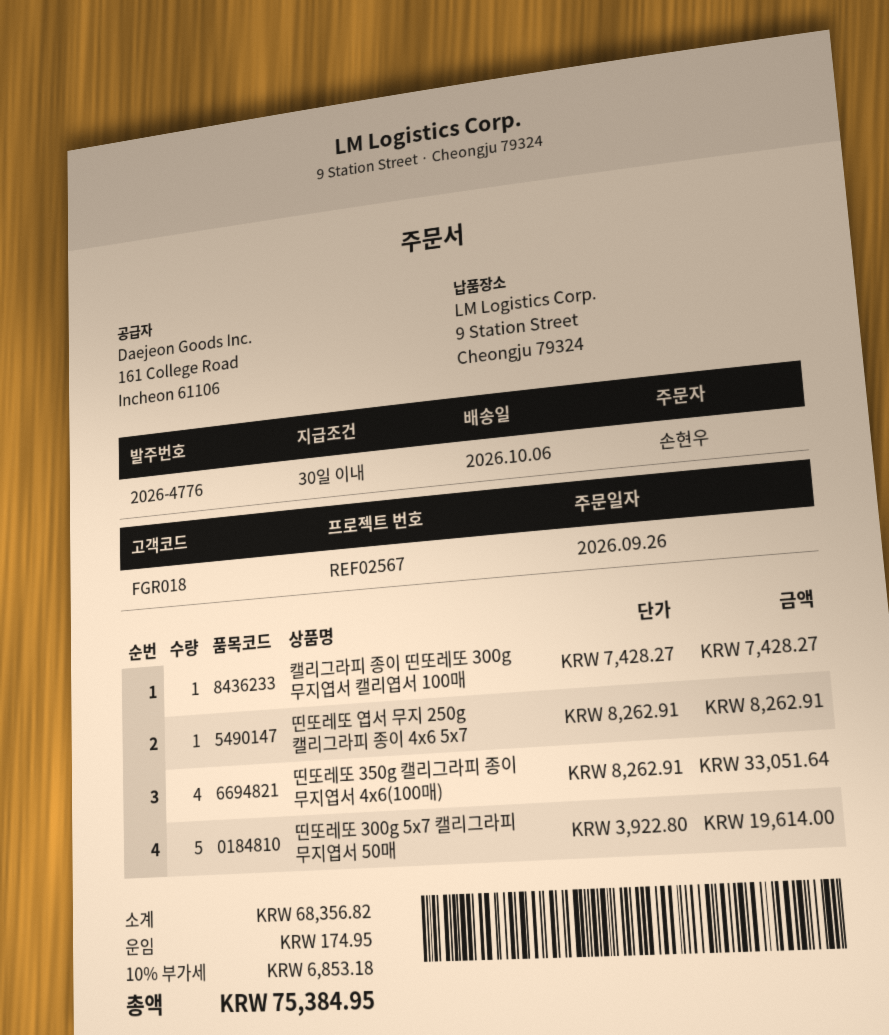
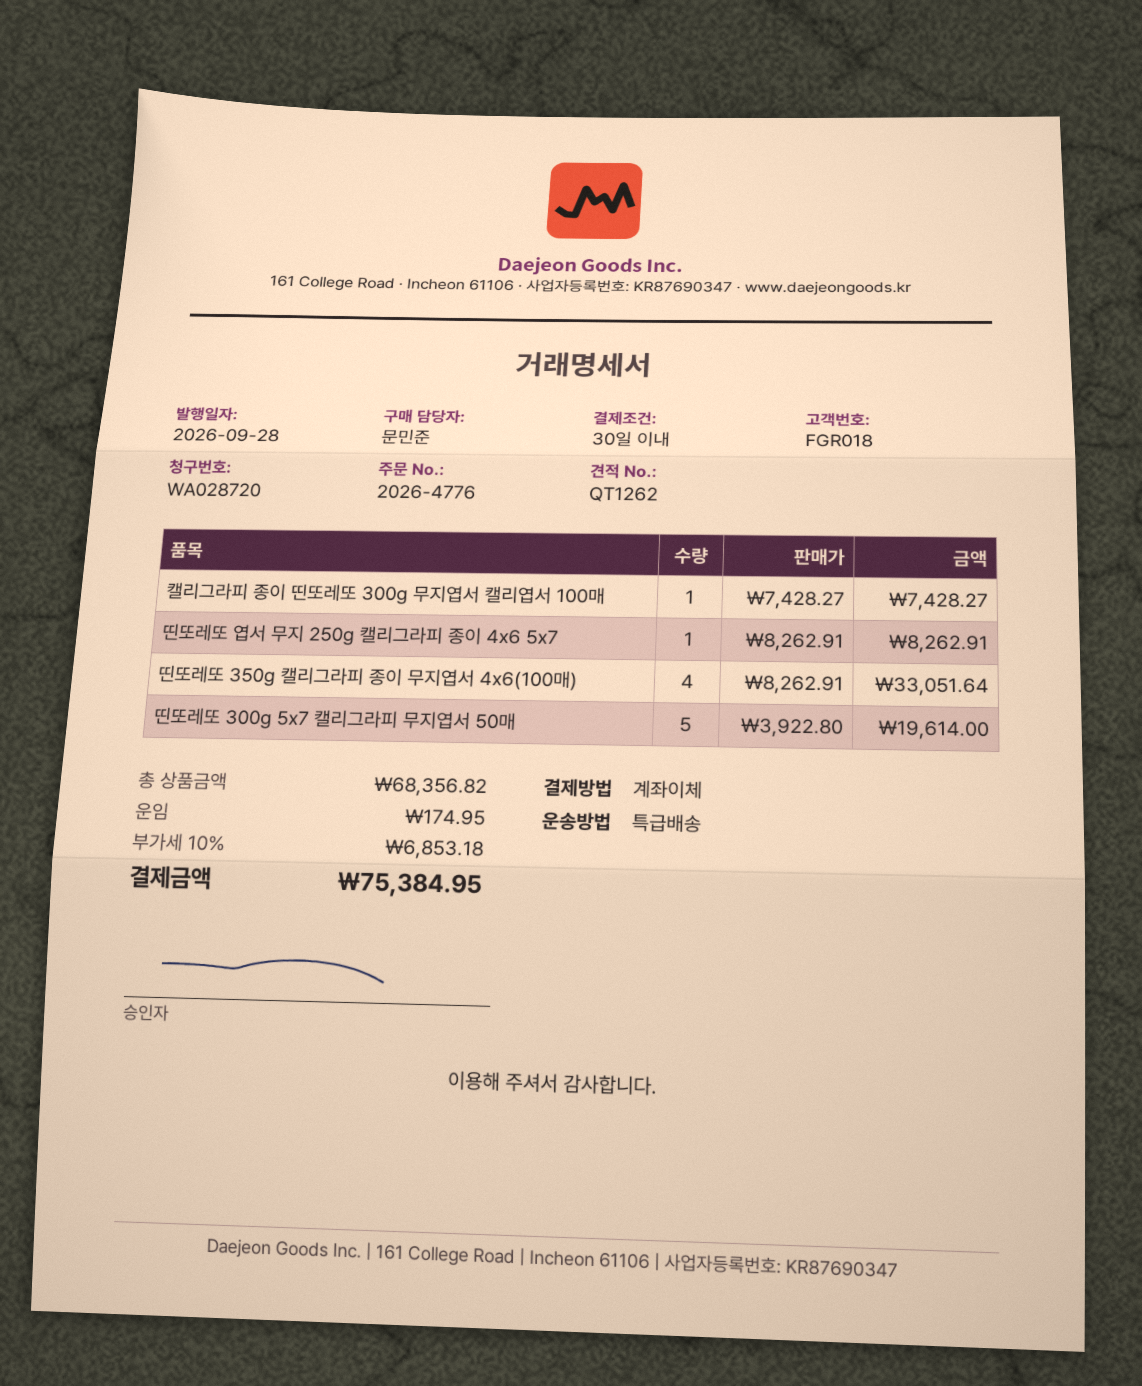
ordered by: 손현우 -> 문민준

